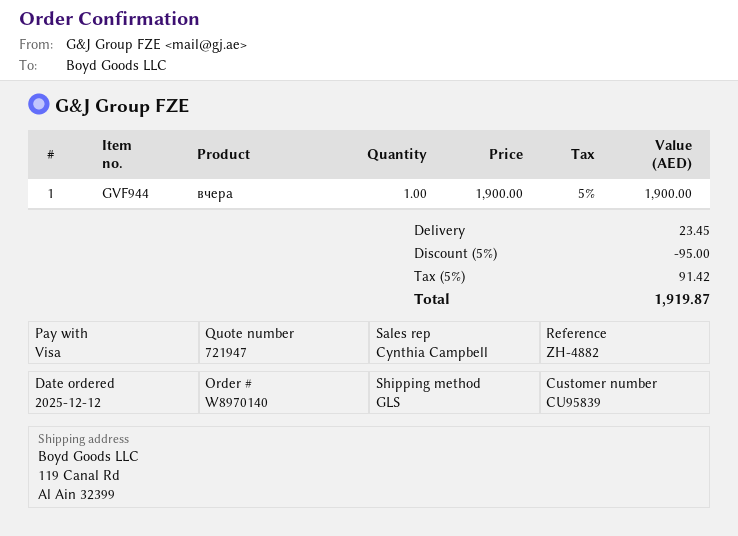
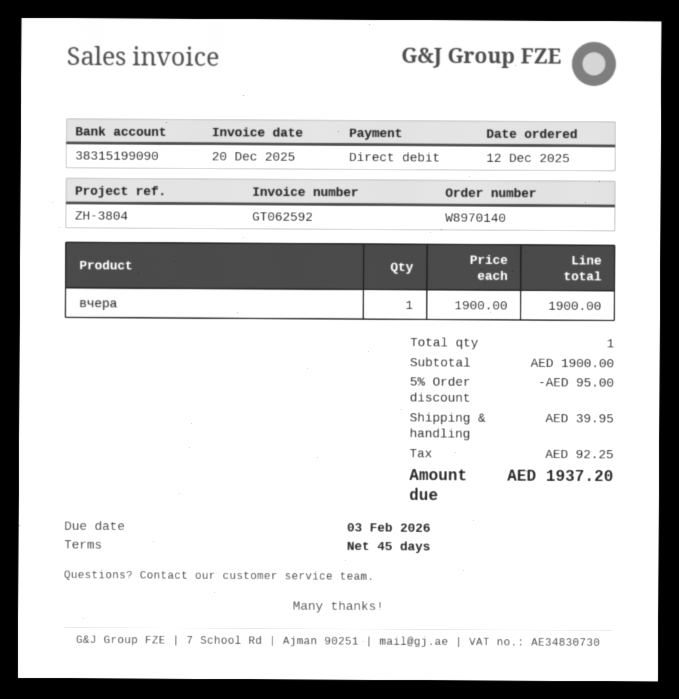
reference: ZH-4882 -> ZH-3804
payment method: Visa -> direct debit
shipping: 23.45 -> 39.95
tax: 91.42 -> 92.25
total: 1919.87 -> 1937.20

